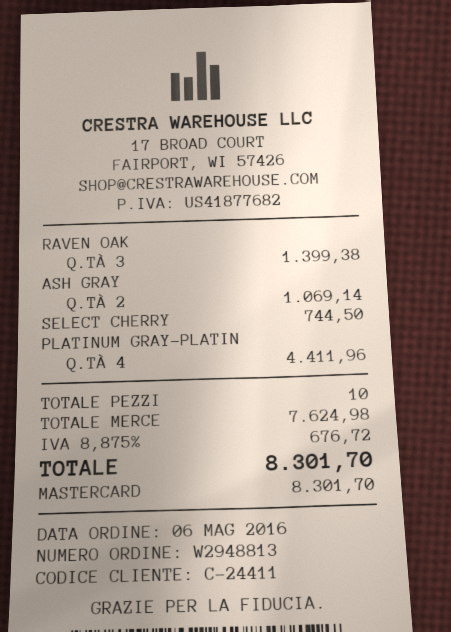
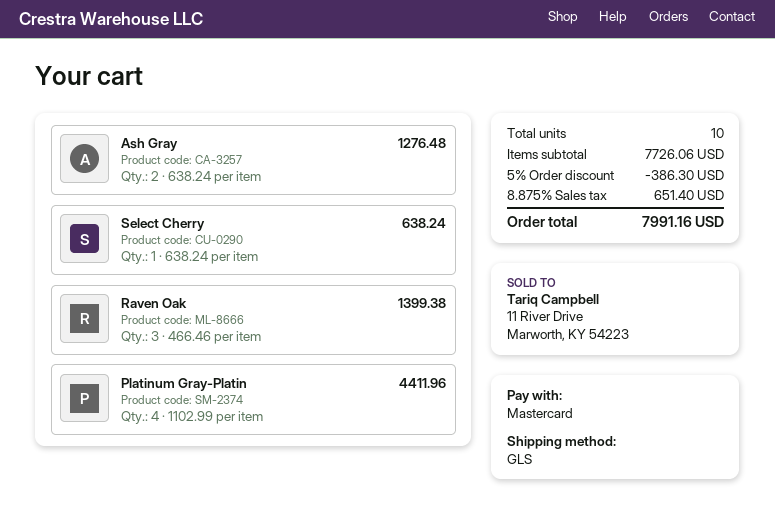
ASH GRAY: 2 for 1069.14 -> 2 for 1276.48
SELECT CHERRY: 1 for 744.50 -> 1 for 638.24
subtotal: 7624.98 -> 7726.06
discount: none -> 5% = 386.30
tax: 8.875% = 676.72 -> 8.875% = 651.40
total: 8301.70 -> 7991.16

